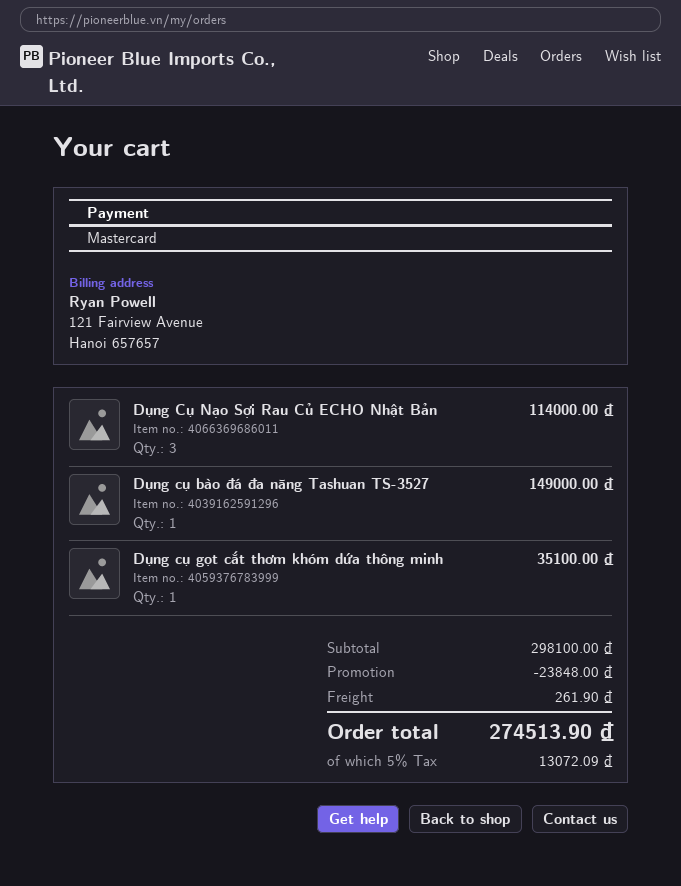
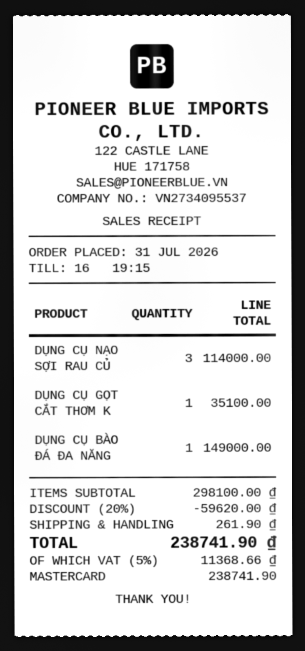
discount: 23848.00 -> 59620.00
tax: 5% = 13072.09 -> 5% = 11368.66
total: 274513.90 -> 238741.90

